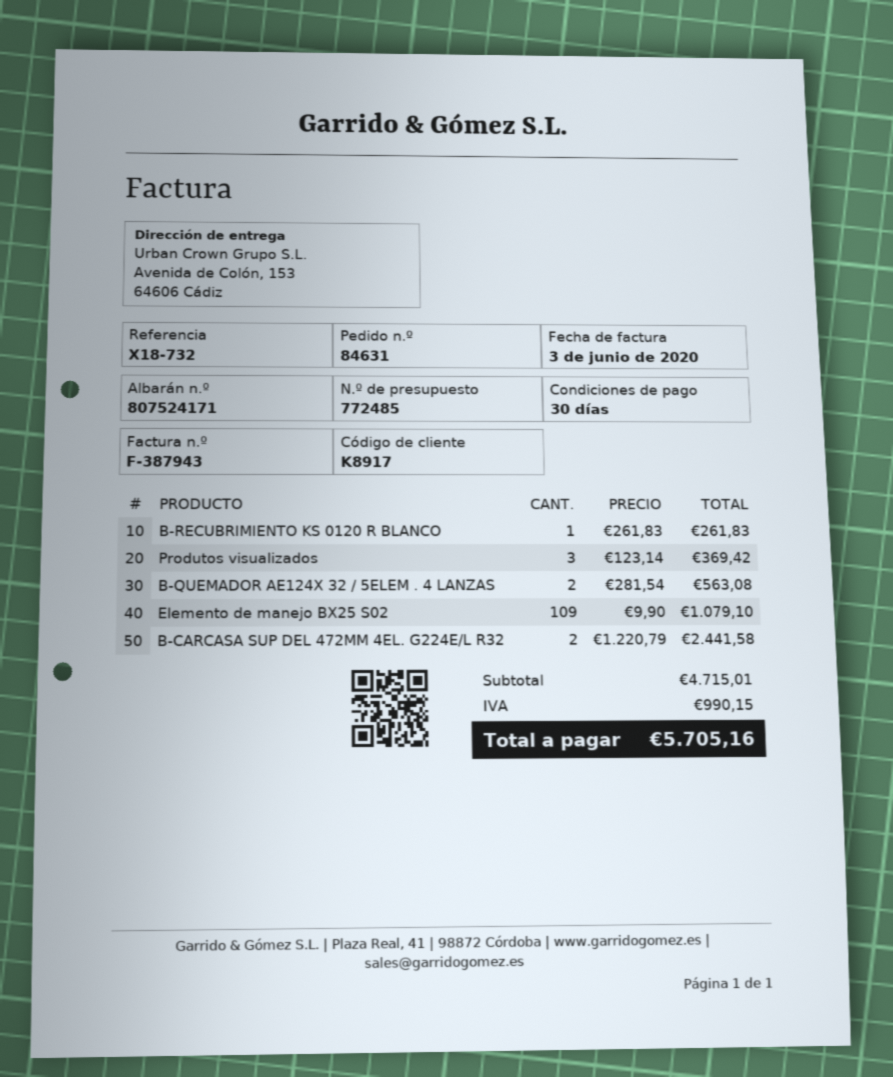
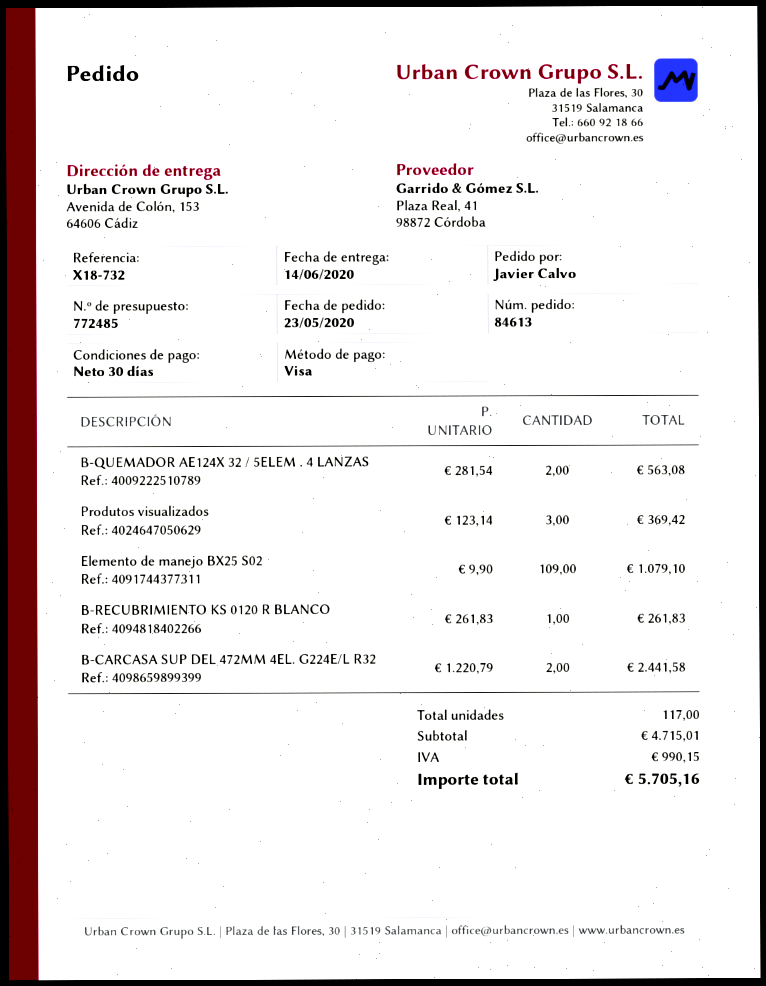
order number: 84631 -> 84613

